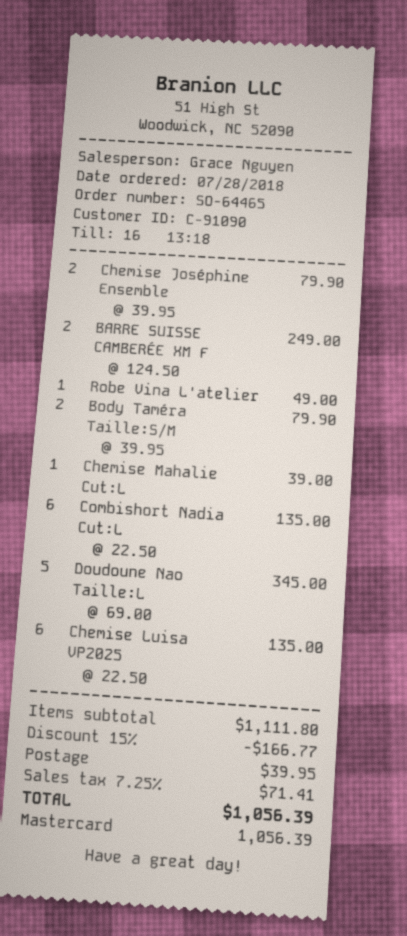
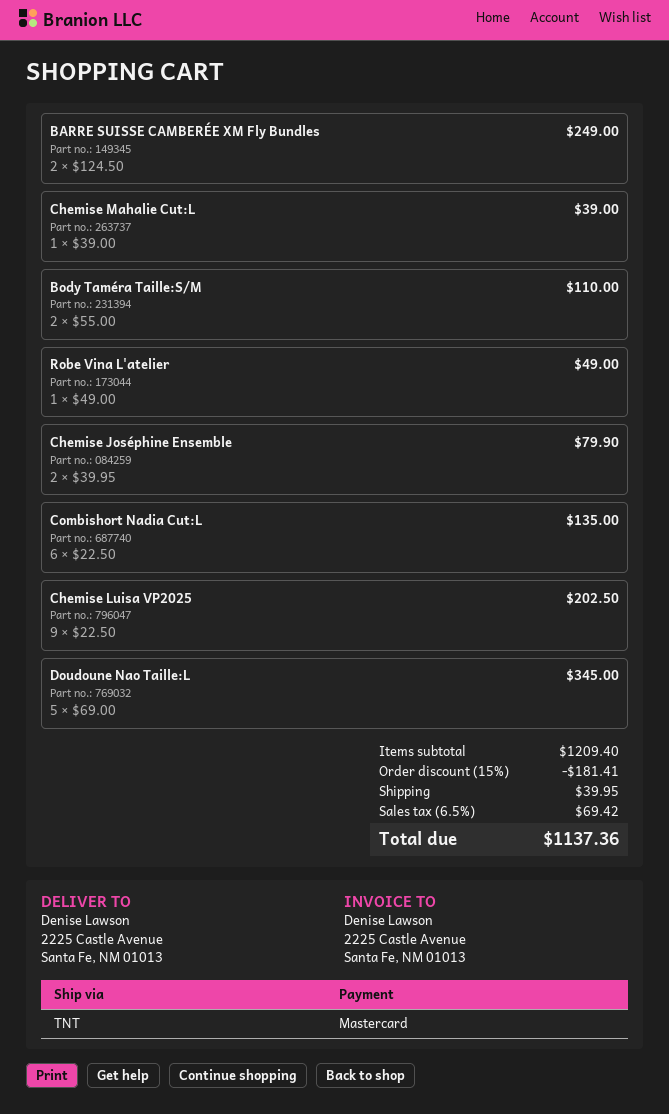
Body Taméra Taille:S/M: 2 x 39.95 = 79.90 -> 2 x 55.00 = 110.00
Chemise Luisa VP2025: 6 x 22.50 = 135.00 -> 9 x 22.50 = 202.50
subtotal: 1111.80 -> 1209.40
discount: 15% = 166.77 -> 15% = 181.41
tax: 7.25% = 71.41 -> 6.5% = 69.42
total: 1056.39 -> 1137.36

